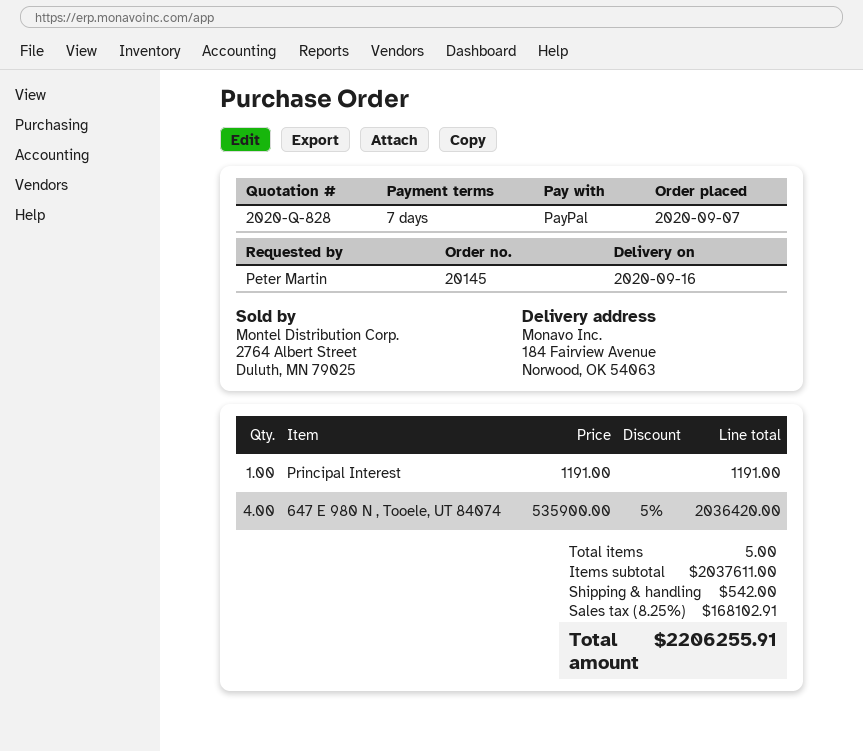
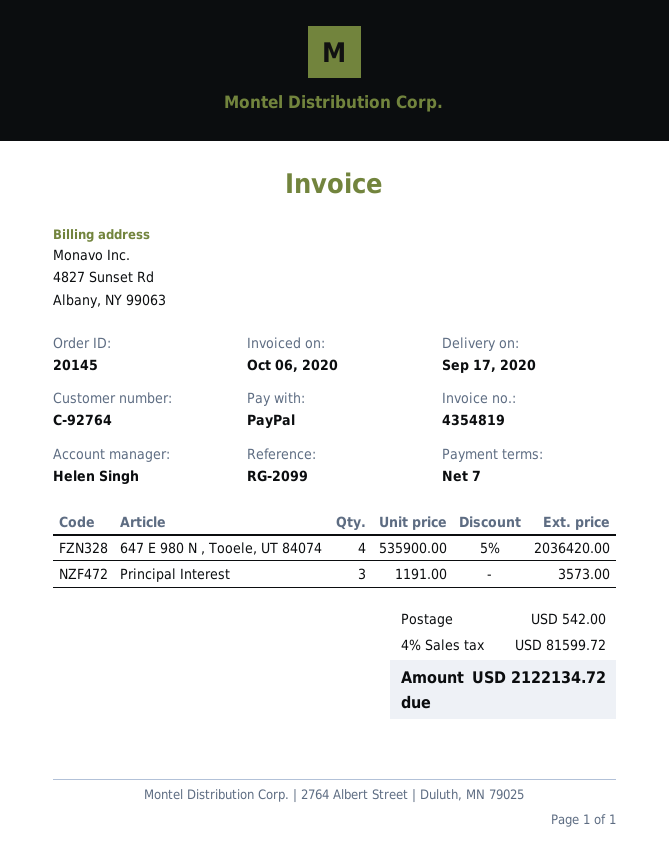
delivery date: 2020-09-16 -> 2020-09-17
Principal Interest: 1 x 1191.00 = 1191.00 -> 3 x 1191.00 = 3573.00
tax: 8.25% = 168102.91 -> 4% = 81599.72
total: 2206255.91 -> 2122134.72

